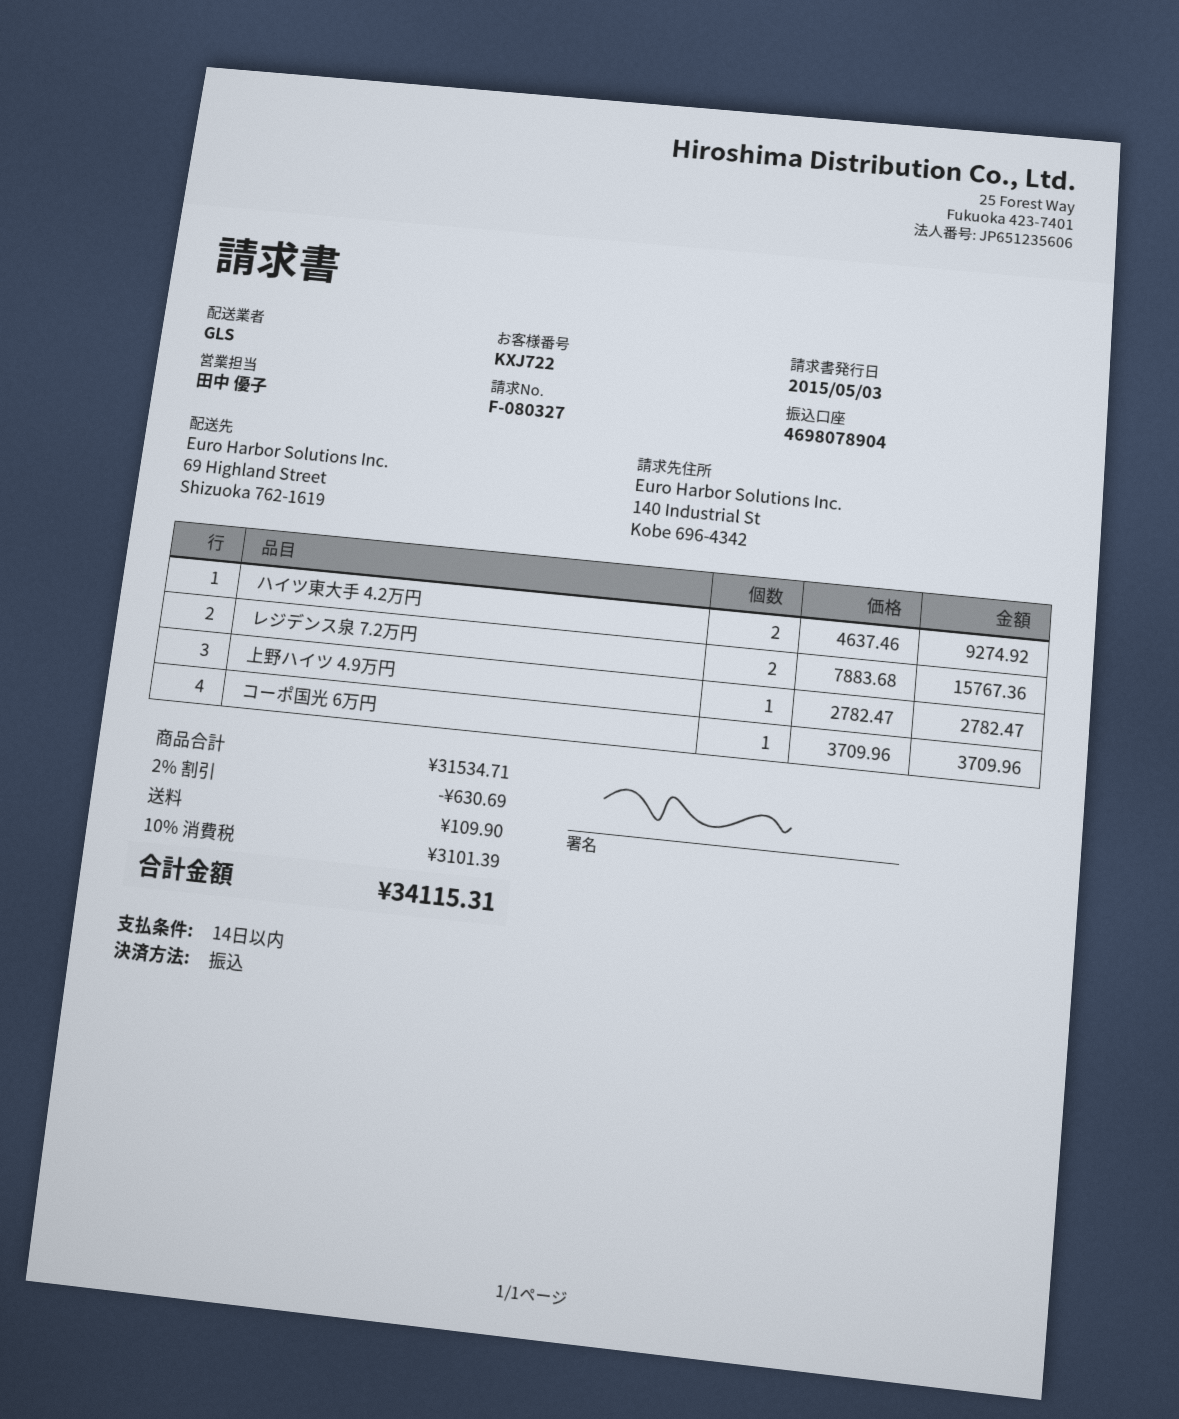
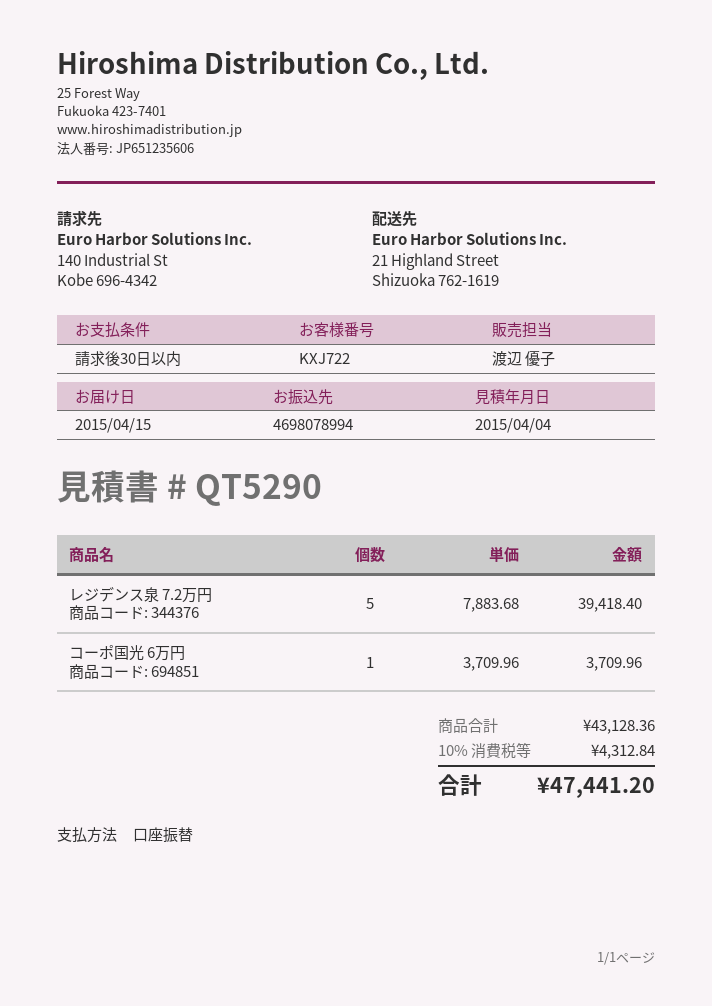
payment terms: 14 days -> 30 days
sales rep: 田中 優子 -> 渡辺 優子
payment method: bank transfer -> direct debit
bank account: 4698078904 -> 4698078994
ship to: 69 Highland Street, Shizuoka 762-1619 -> 21 Highland Street, Shizuoka 762-1619
ハイツ東大手 4.2万円: 2 x 4637.46 = 9274.92 -> none
レジデンス泉 7.2万円: 2 x 7883.68 = 15767.36 -> 5 x 7883.68 = 39418.40
上野ハイツ 4.9万円: 1 x 2782.47 = 2782.47 -> none
subtotal: 31534.71 -> 43128.36
discount: 2% = 630.69 -> none
shipping: 109.90 -> none
tax: 10% = 3101.39 -> 10% = 4312.84
total: 34115.31 -> 47441.20

